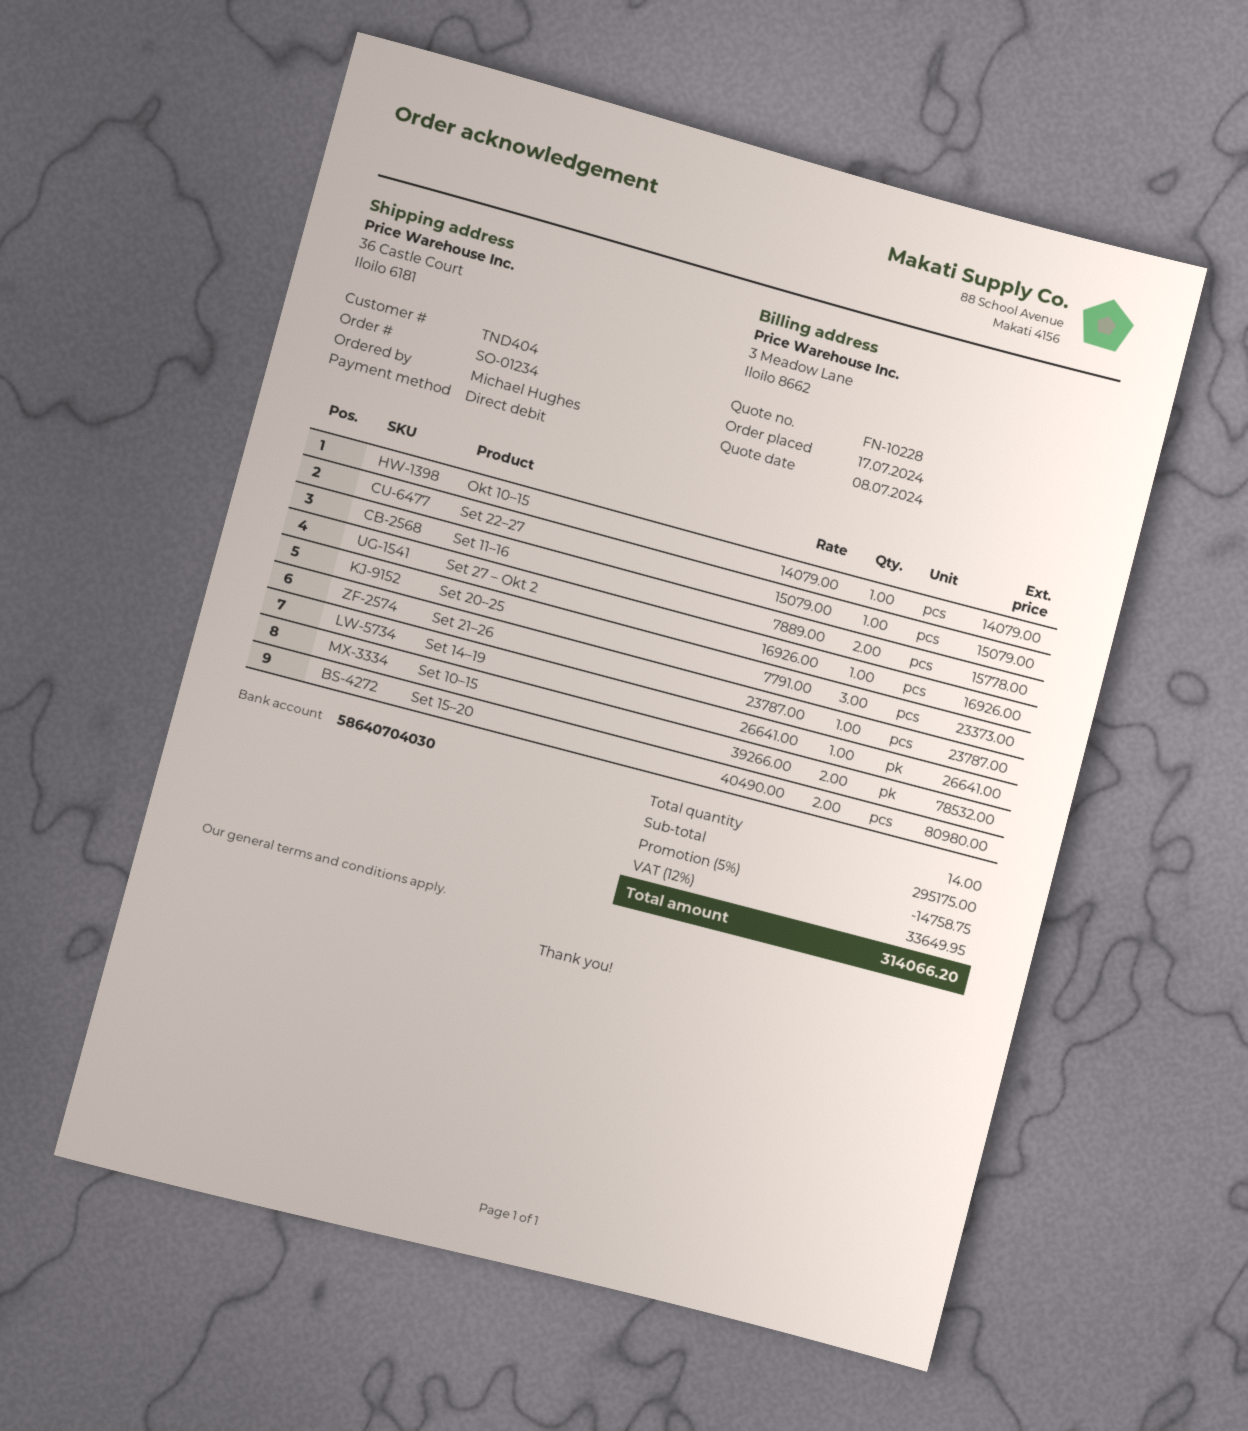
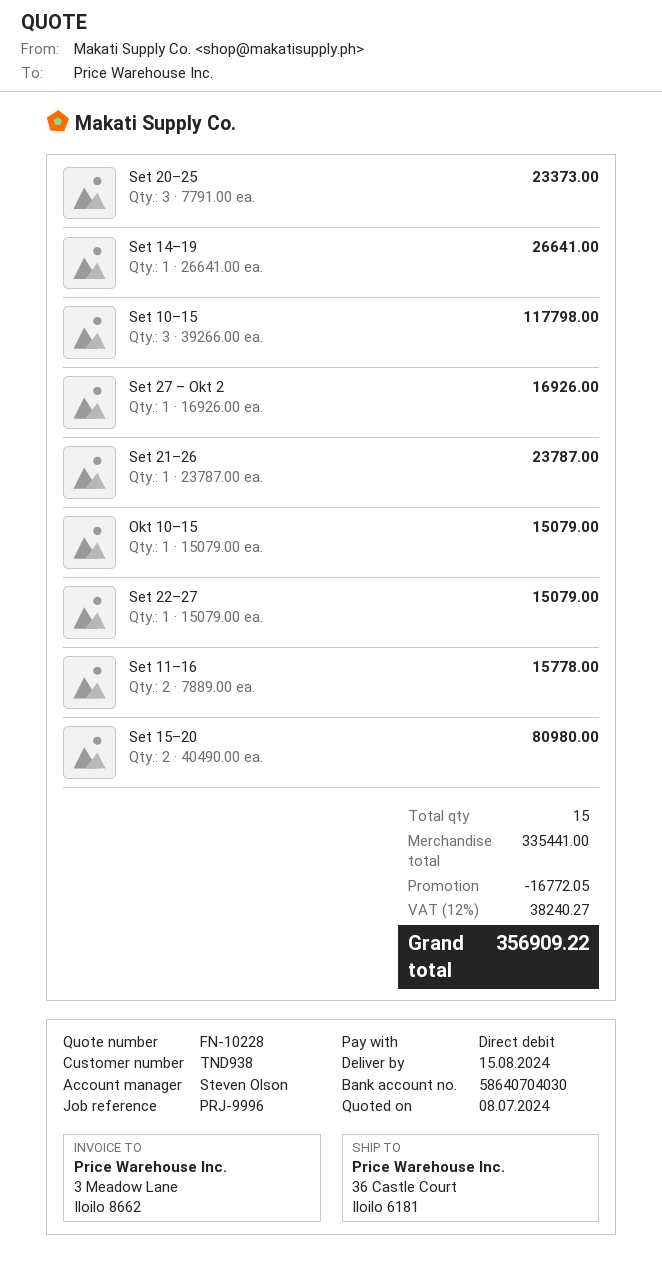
customer number: TND404 -> TND938
Okt 10–15: 1 x 14079.00 = 14079.00 -> 1 x 15079.00 = 15079.00
Set 10–15: 2 x 39266.00 = 78532.00 -> 3 x 39266.00 = 117798.00
total quantity: 14 -> 15
subtotal: 295175.00 -> 335441.00
discount: 14758.75 -> 16772.05
tax: 12% = 33649.95 -> 12% = 38240.27
total: 314066.20 -> 356909.22

